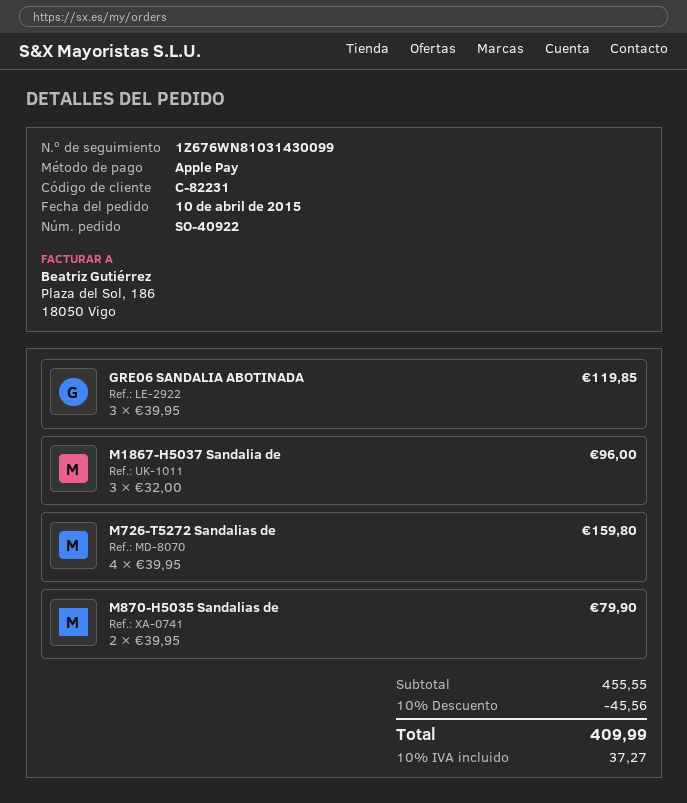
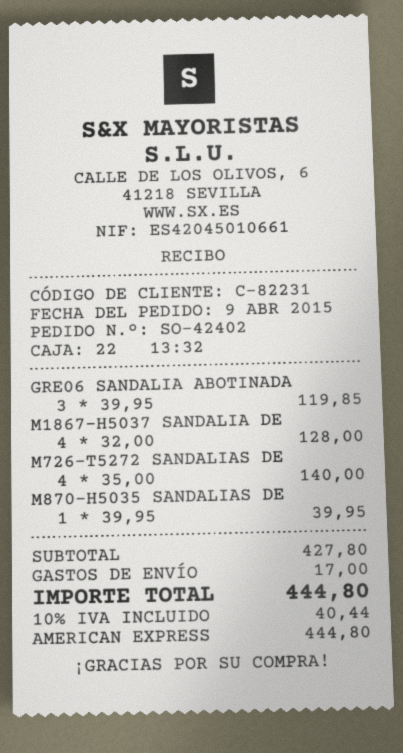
order number: SO-40922 -> SO-42402
order date: 2015-04-10 -> 2015-04-09
payment method: Apple Pay -> American Express
M1867-H5037 Sandalia de: 3 x 32.00 = 96.00 -> 4 x 32.00 = 128.00
M726-T5272 Sandalias de: 4 x 39.95 = 159.80 -> 4 x 35.00 = 140.00
M870-H5035 Sandalias de: 2 x 39.95 = 79.90 -> 1 x 39.95 = 39.95
subtotal: 455.55 -> 427.80
discount: 10% = 45.56 -> none
shipping: none -> 17.00
tax: 10% = 37.27 -> 10% = 40.44
total: 409.99 -> 444.80

